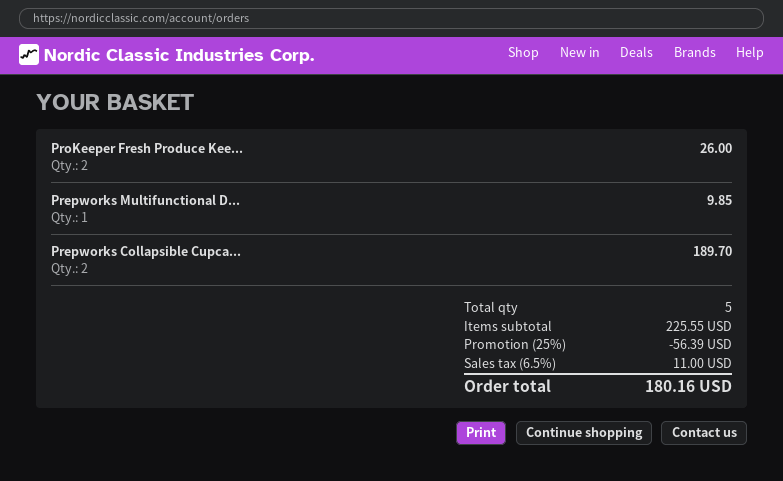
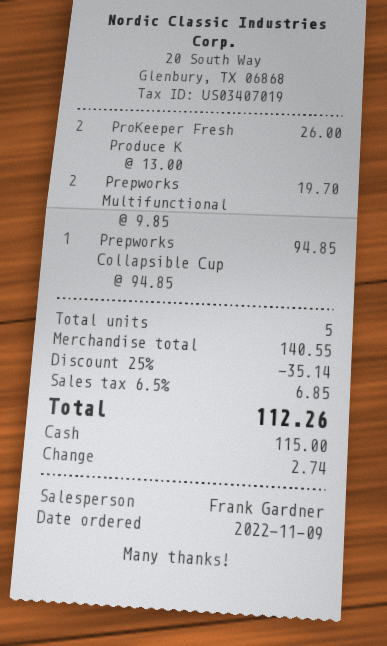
Prepworks Multifunctional D...: 1 for 9.85 -> 2 for 19.70
Prepworks Collapsible Cupca...: 2 for 189.70 -> 1 for 94.85
subtotal: 225.55 -> 140.55
discount: 25% = 56.39 -> 25% = 35.14
tax: 6.5% = 11.00 -> 6.5% = 6.85
total: 180.16 -> 112.26

